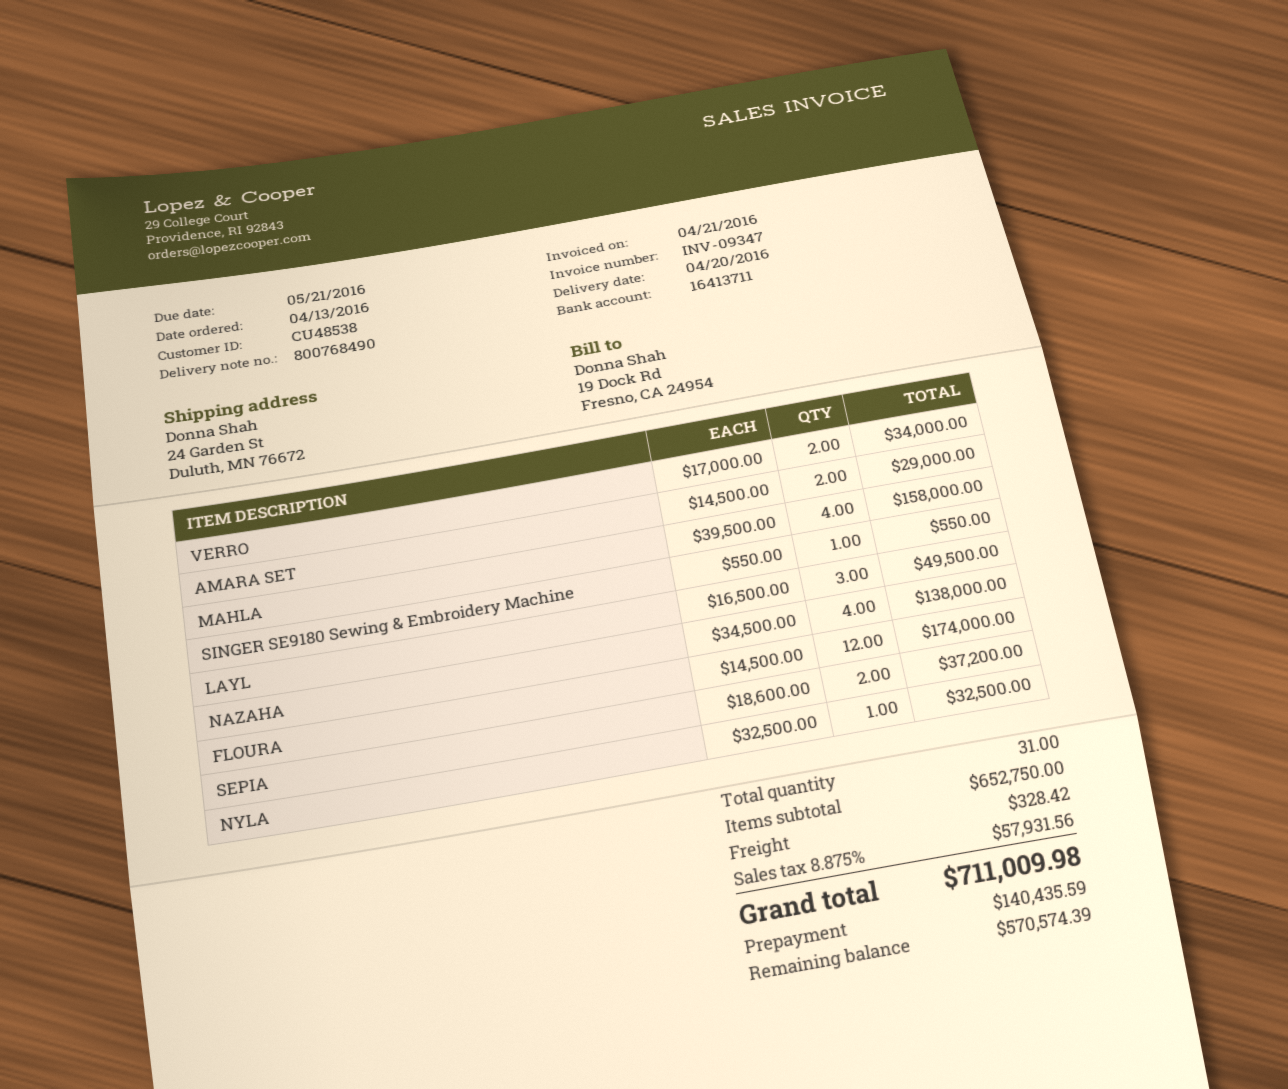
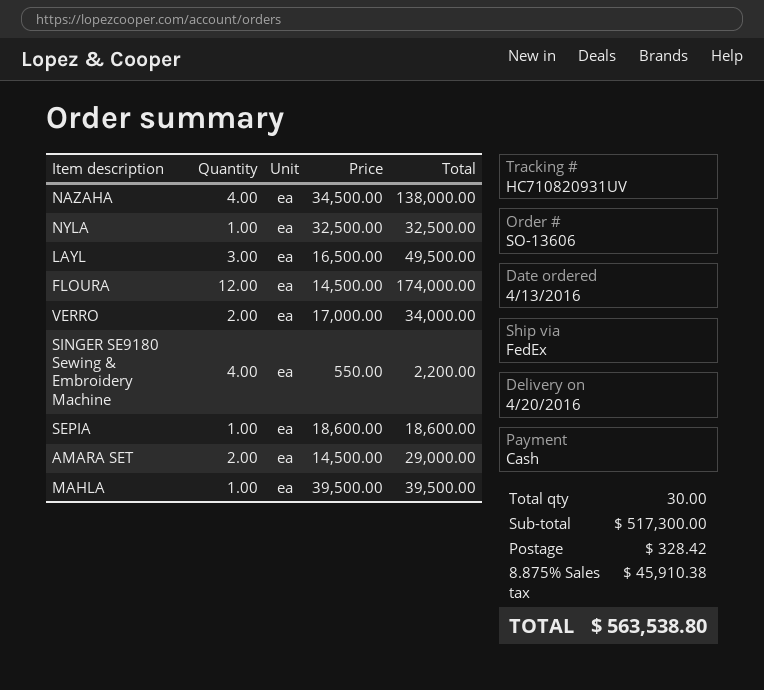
MAHLA: 4 x 39500.00 = 158000.00 -> 1 x 39500.00 = 39500.00
SINGER SE9180 Sewing & Embroidery Machine: 1 x 550.00 = 550.00 -> 4 x 550.00 = 2200.00
SEPIA: 2 x 18600.00 = 37200.00 -> 1 x 18600.00 = 18600.00
total quantity: 31 -> 30
subtotal: 652750.00 -> 517300.00
tax: 8.875% = 57931.56 -> 8.875% = 45910.38
total: 711009.98 -> 563538.80

